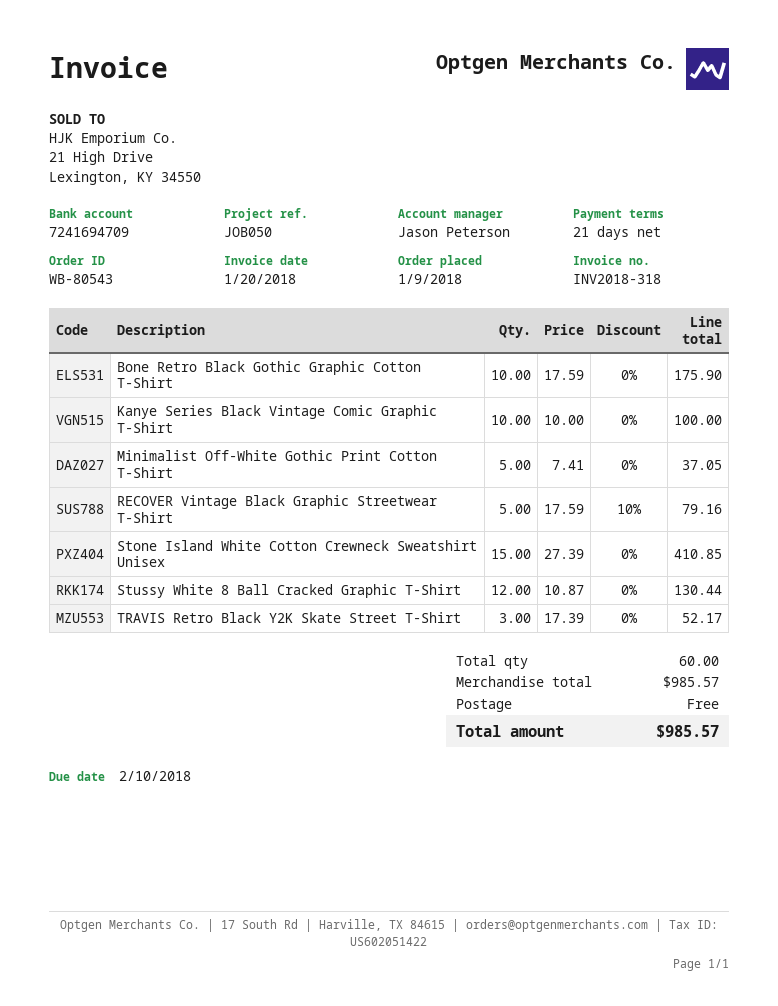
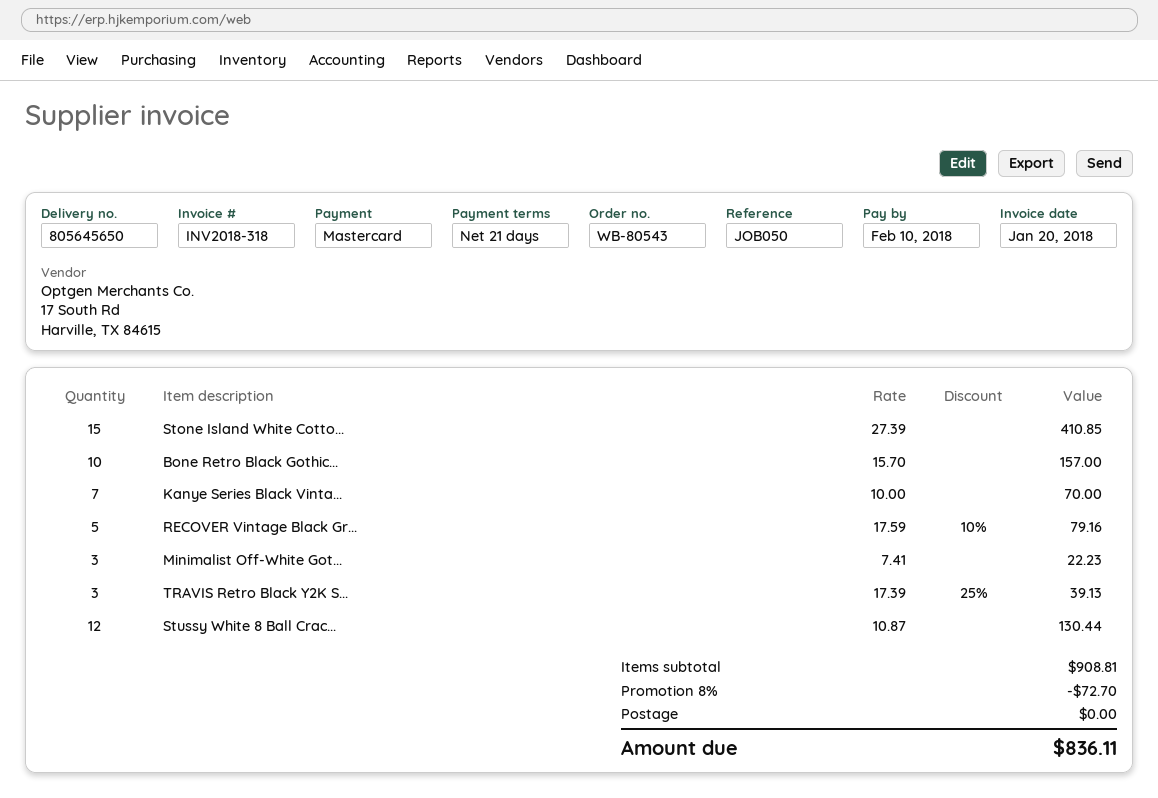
Bone Retro Black Gothic Graphic Cotton T-Shirt: 10 x 17.59 = 175.90 -> 10 x 15.70 = 157.00
Kanye Series Black Vintage Comic Graphic T-Shirt: 10 x 10.00 = 100.00 -> 7 x 10.00 = 70.00
Minimalist Off-White Gothic Print Cotton T-Shirt: 5 x 7.41 = 37.05 -> 3 x 7.41 = 22.23
TRAVIS Retro Black Y2K Skate Street T-Shirt: 3 x 17.39 = 52.17 -> 3 x 17.39 - 25% = 39.13
subtotal: 985.57 -> 908.81
discount: none -> 8% = 72.70
total: 985.57 -> 836.11

